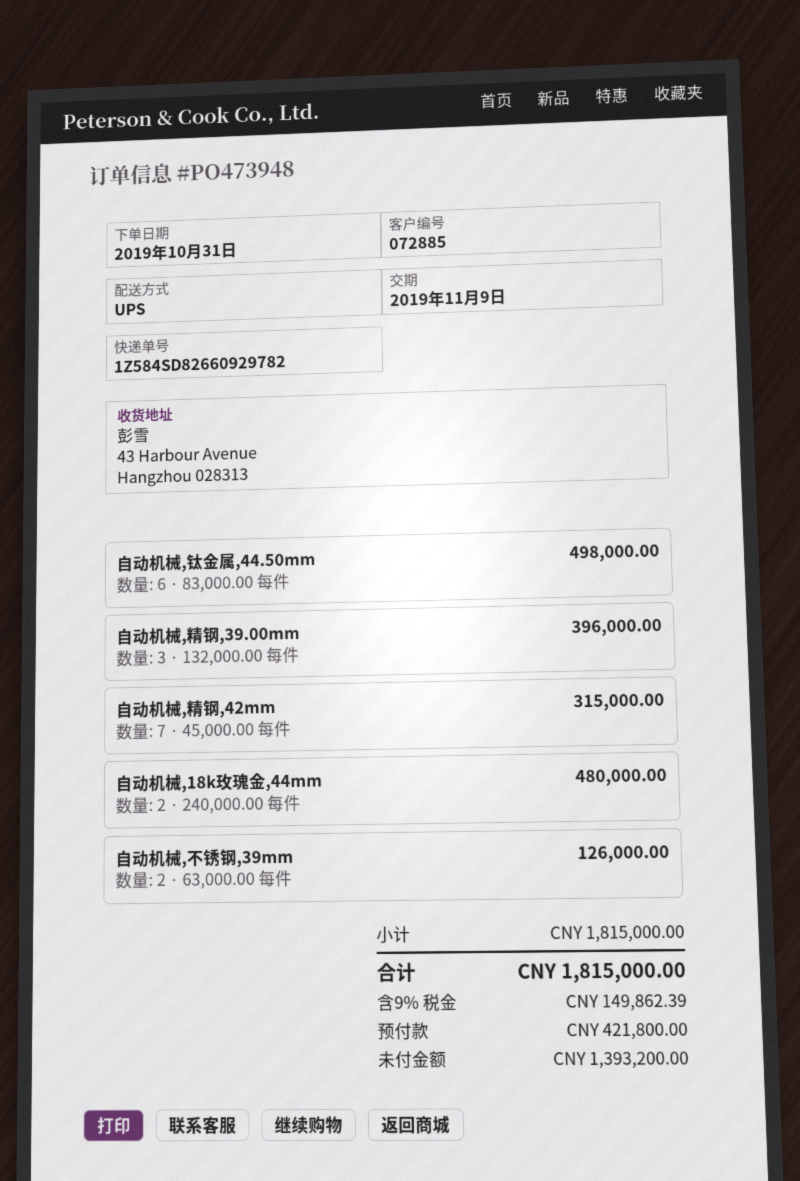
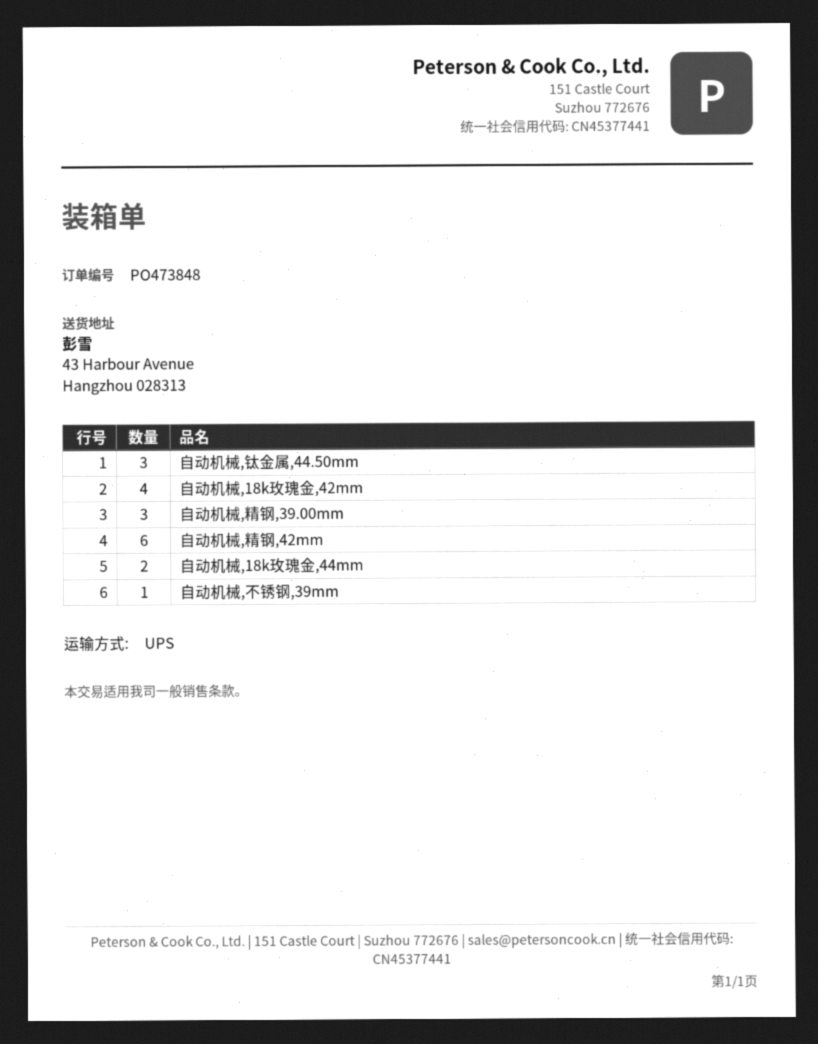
order number: PO473948 -> PO473848
自动机械,钛金属,44.50mm: 6 -> 3
自动机械,精钢,42mm: 7 -> 6
自动机械,不锈钢,39mm: 2 -> 1
自动机械,18k玫瑰金,42mm: none -> 4

